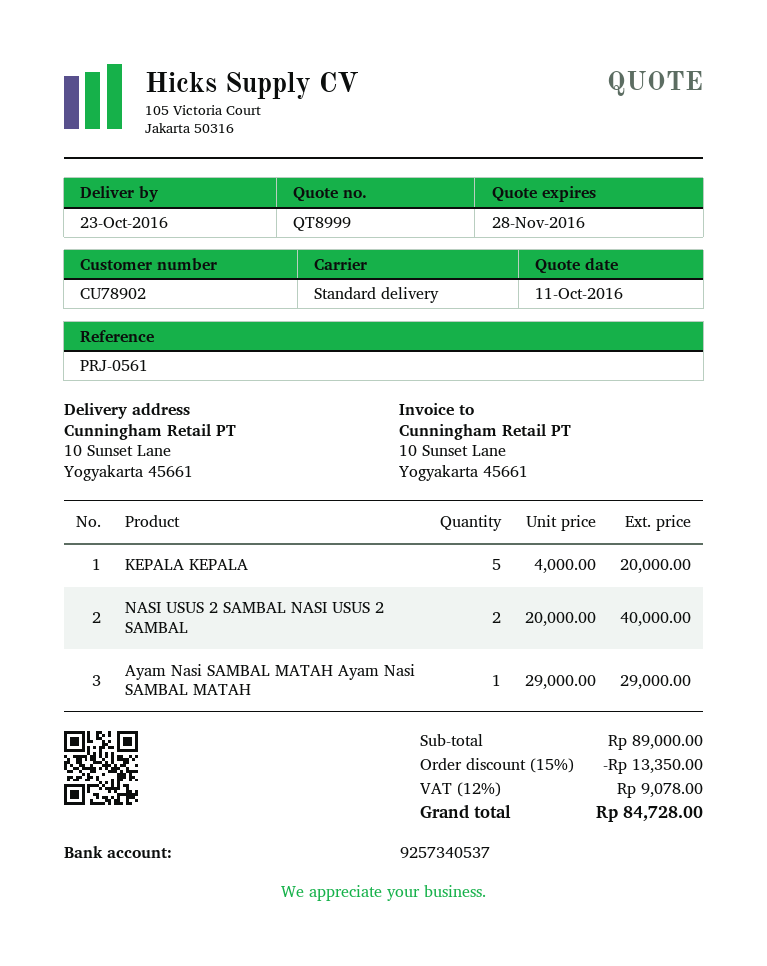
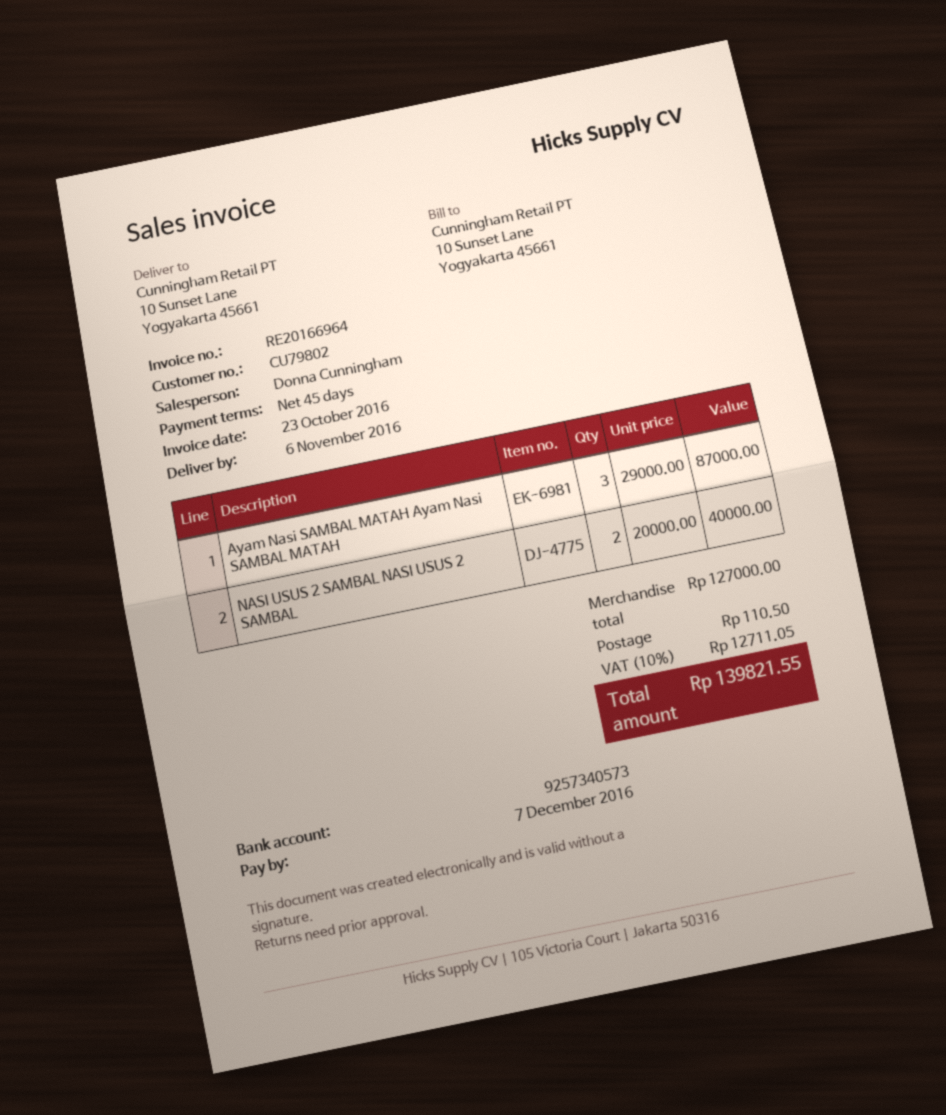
delivery date: 2016-10-23 -> 2016-11-06
customer number: CU78902 -> CU79802
bank account: 9257340537 -> 9257340573
KEPALA KEPALA: 5 x 4000.00 = 20000.00 -> none
Ayam Nasi SAMBAL MATAH Ayam Nasi SAMBAL MATAH: 1 x 29000.00 = 29000.00 -> 3 x 29000.00 = 87000.00
subtotal: 89000.00 -> 127000.00
discount: 15% = 13350.00 -> none
shipping: none -> 110.50
tax: 12% = 9078.00 -> 10% = 12711.05
total: 84728.00 -> 139821.55

